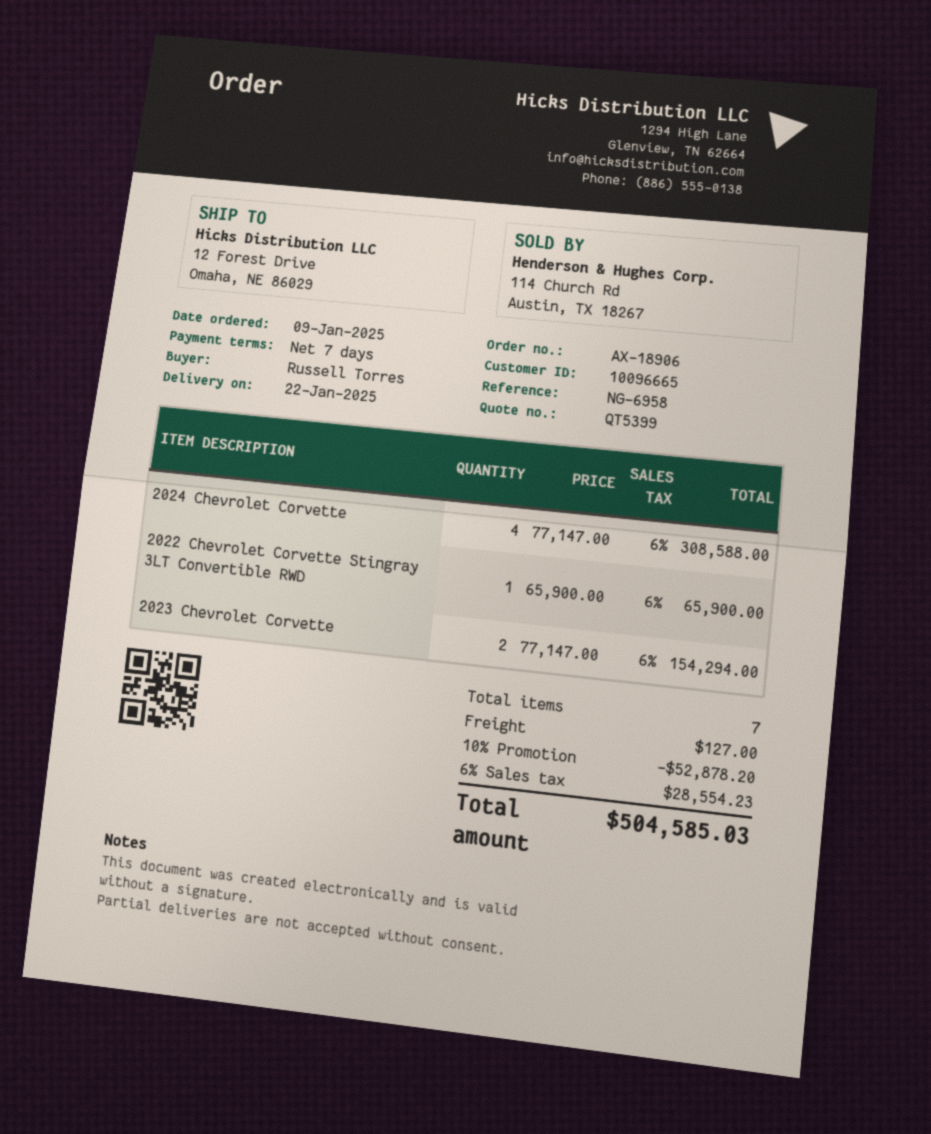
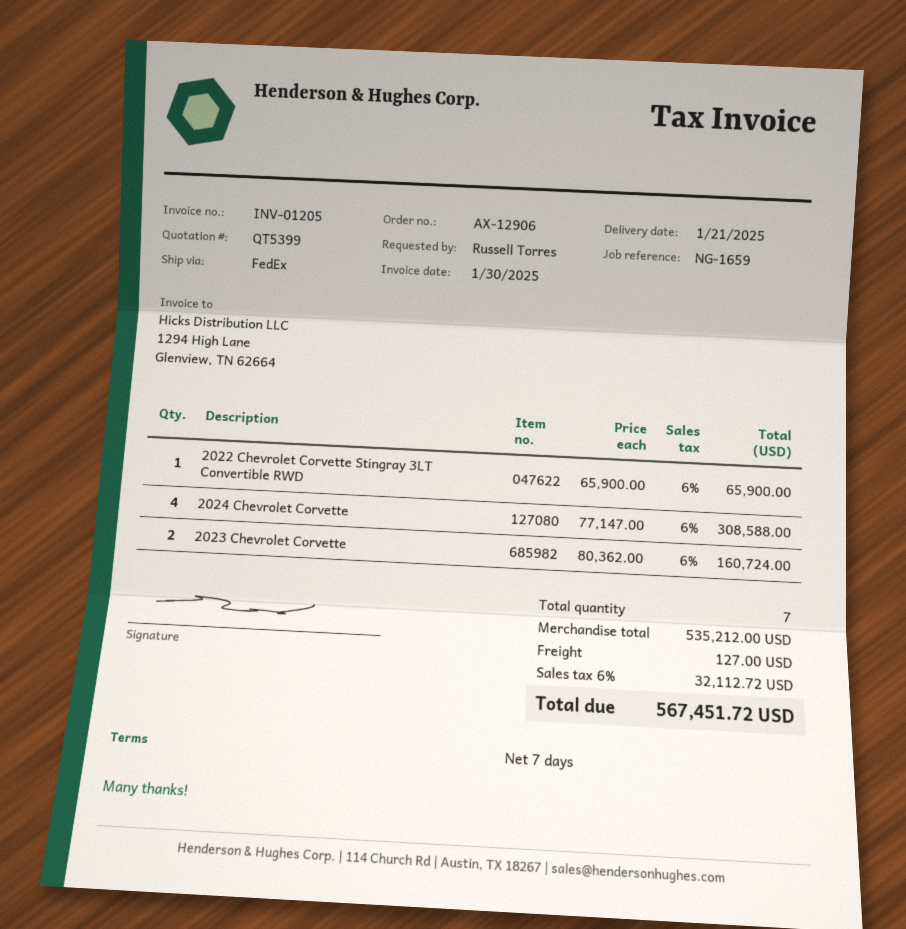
order number: AX-18906 -> AX-12906
delivery date: 2025-01-22 -> 2025-01-21
reference: NG-6958 -> NG-1659
2023 Chevrolet Corvette: 2 x 77147.00 = 154294.00 -> 2 x 80362.00 = 160724.00
discount: 10% = 52878.20 -> none
tax: 6% = 28554.23 -> 6% = 32112.72
total: 504585.03 -> 567451.72

